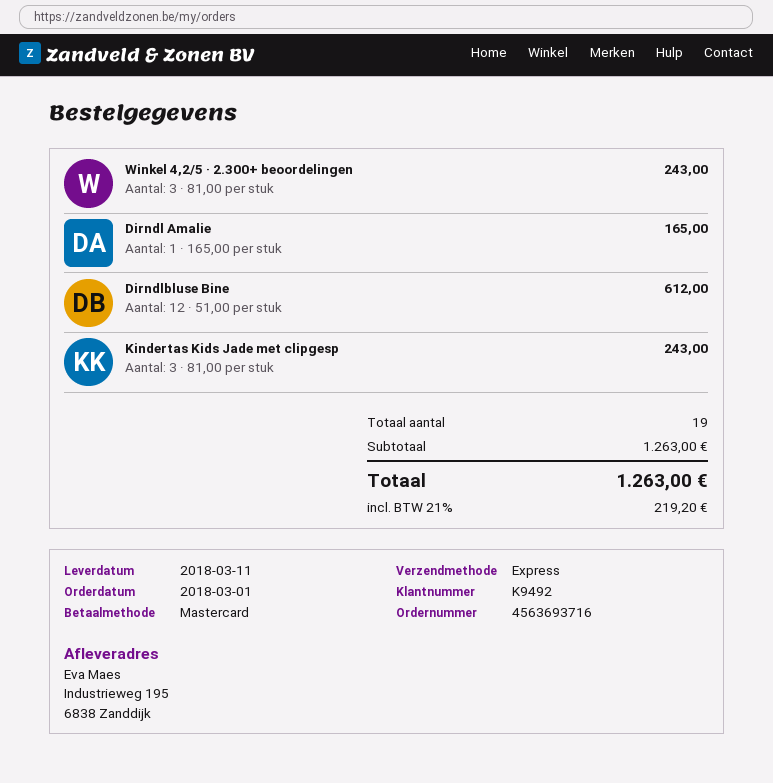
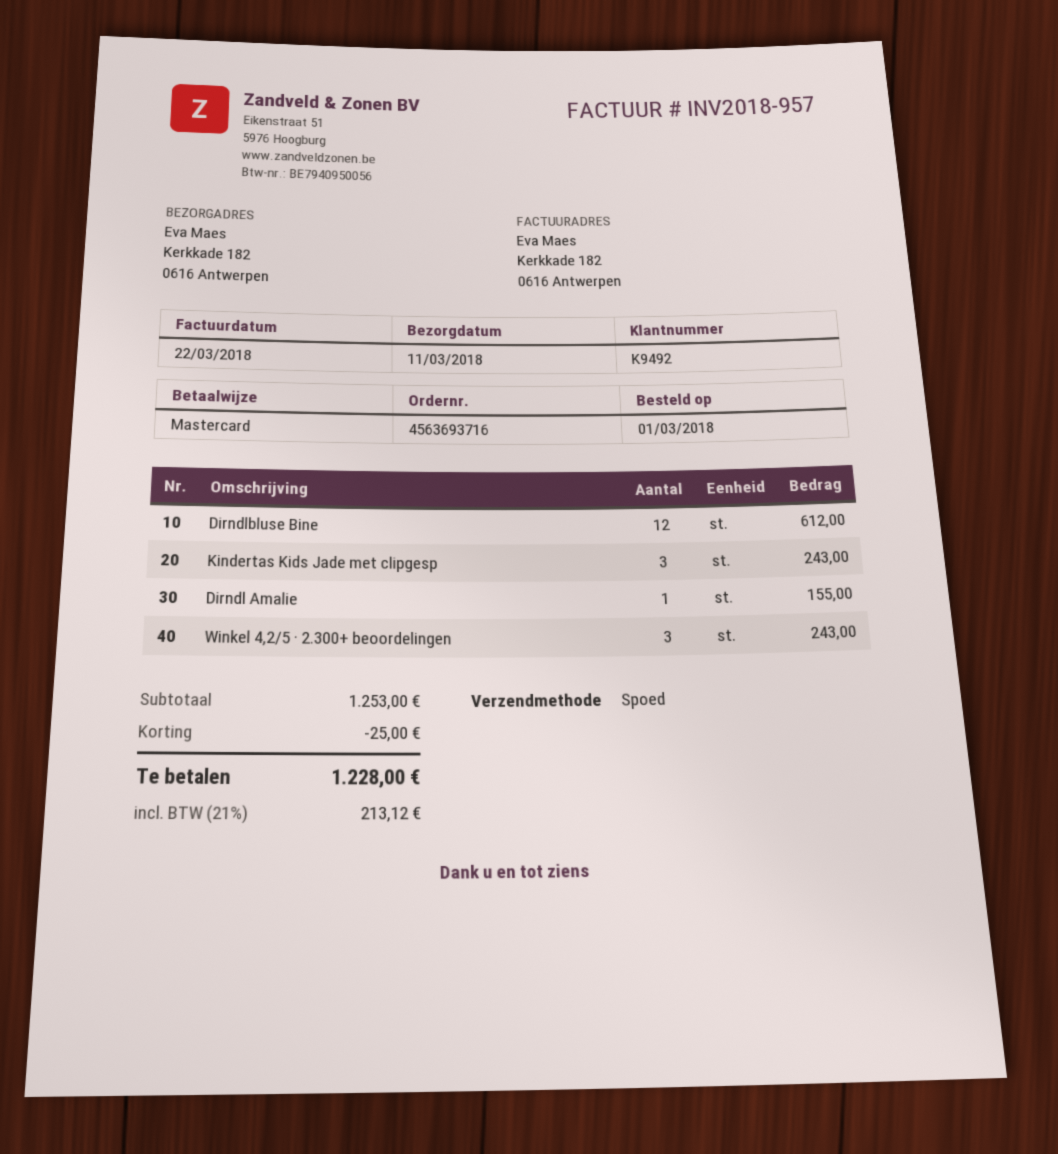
ship to: Industrieweg 195, 6838 Zanddijk -> Kerkkade 182, 0616 Antwerpen
Dirndl Amalie: 1 for 165.00 -> 1 for 155.00
subtotal: 1263.00 -> 1253.00
discount: none -> 25.00
tax: 21% = 219.20 -> 21% = 213.12
total: 1263.00 -> 1228.00

